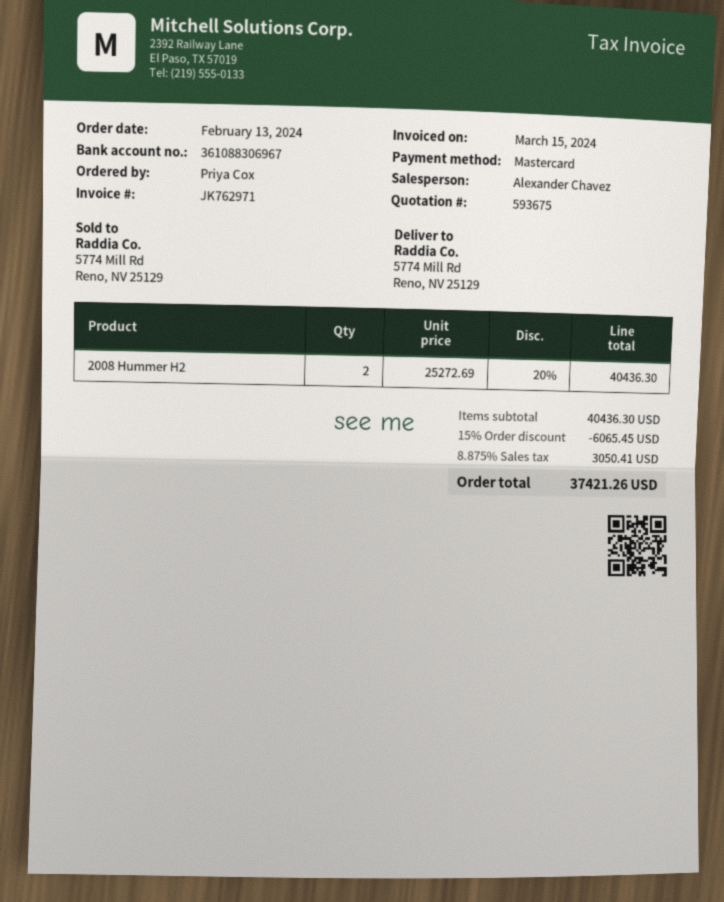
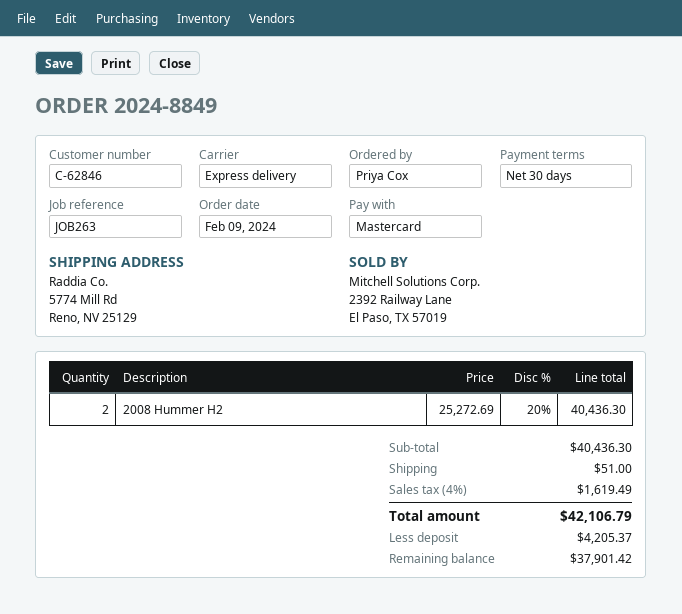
order date: 2024-02-13 -> 2024-02-09
discount: 15% = 6065.45 -> none
shipping: none -> 51.00
tax: 8.875% = 3050.41 -> 4% = 1619.49
total: 37421.26 -> 42106.79

